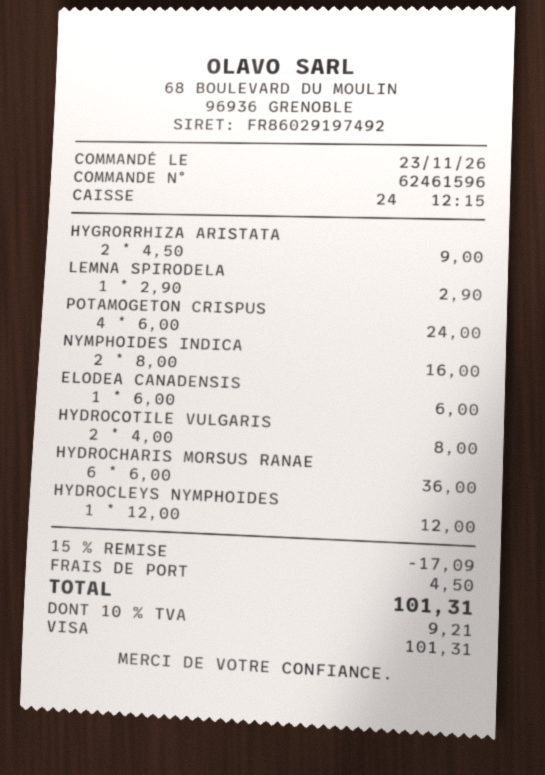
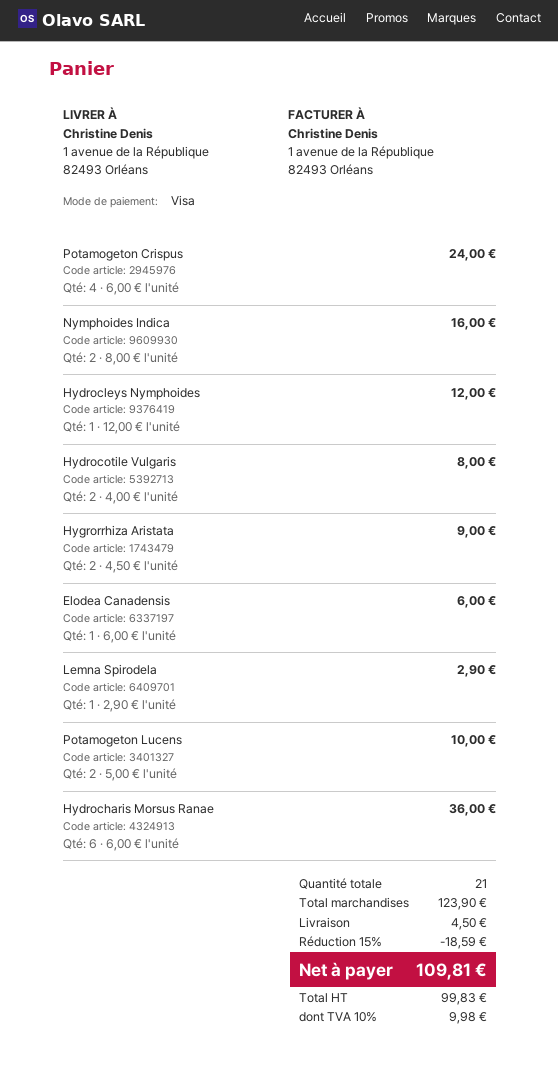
Potamogeton Lucens: none -> 2 x 5.00 = 10.00
discount: 15% = 17.09 -> 15% = 18.59
tax: 10% = 9.21 -> 10% = 9.98
total: 101.31 -> 109.81

